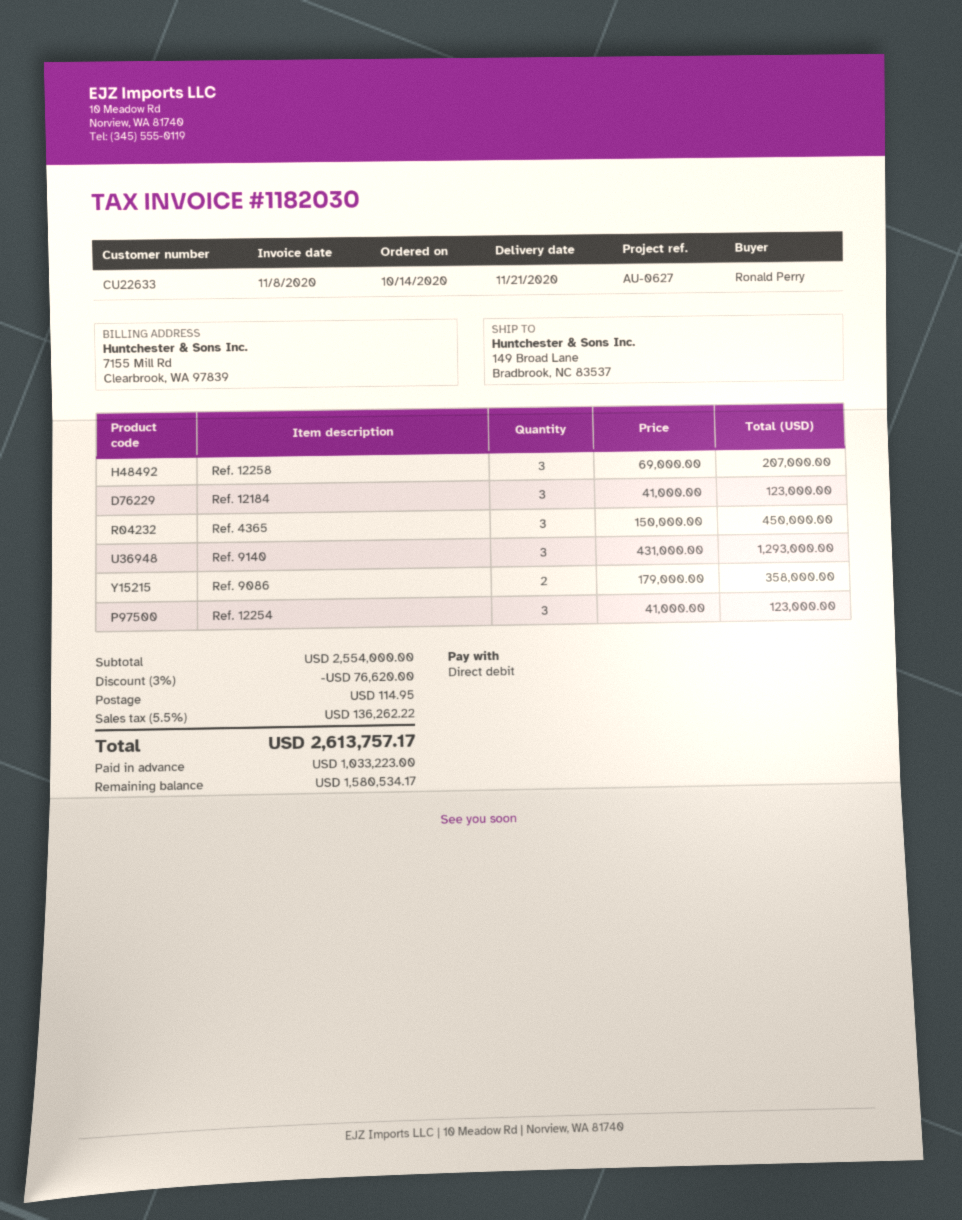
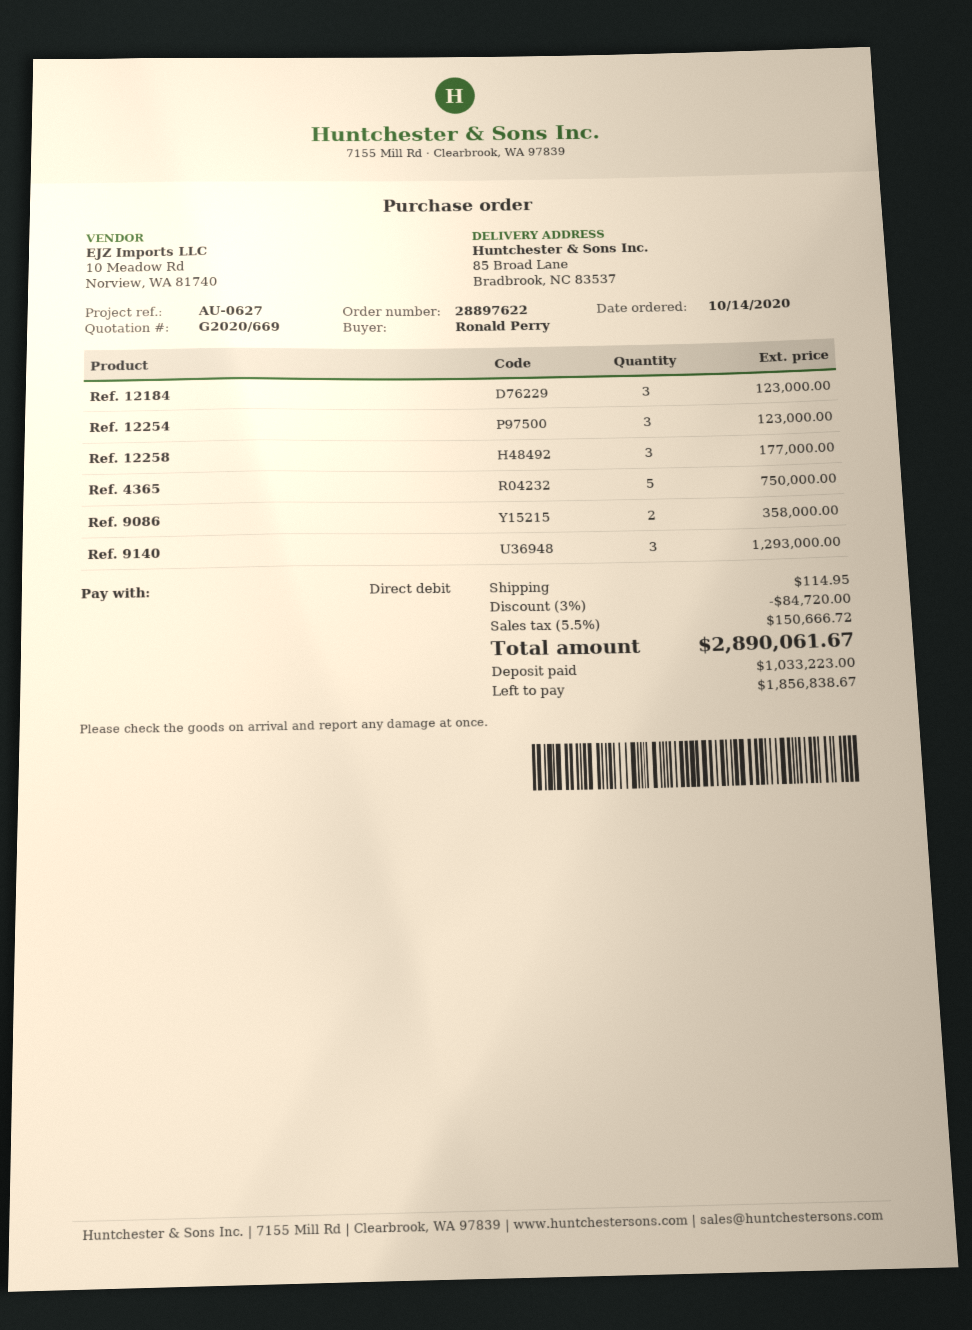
ship to: 149 Broad Lane, Bradbrook, NC 83537 -> 85 Broad Lane, Bradbrook, NC 83537
Ref. 12258: 3 for 207000.00 -> 3 for 177000.00
Ref. 4365: 3 for 450000.00 -> 5 for 750000.00
discount: 3% = 76620.00 -> 3% = 84720.00
tax: 5.5% = 136262.22 -> 5.5% = 150666.72
total: 2613757.17 -> 2890061.67
balance: 1580534.17 -> 1856838.67

